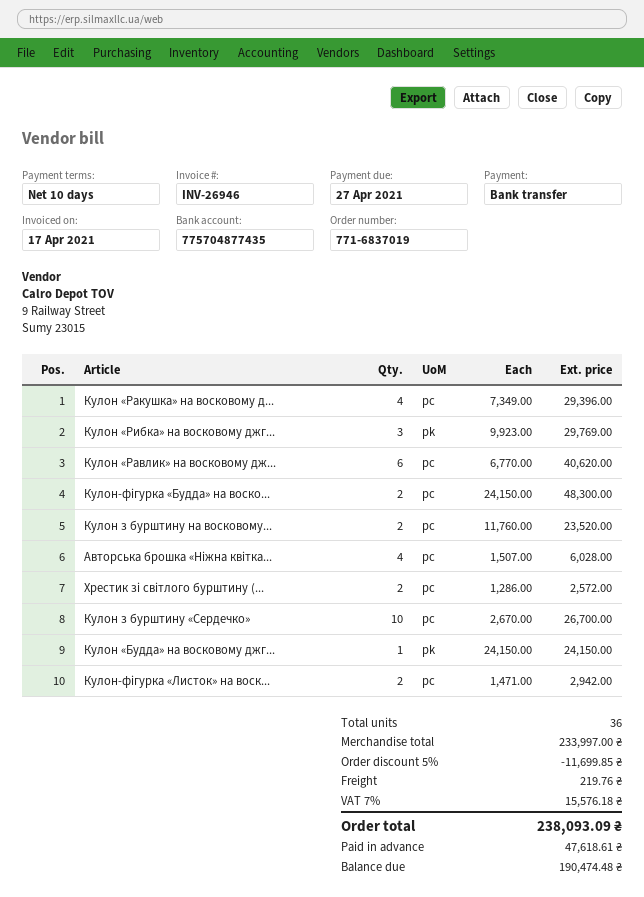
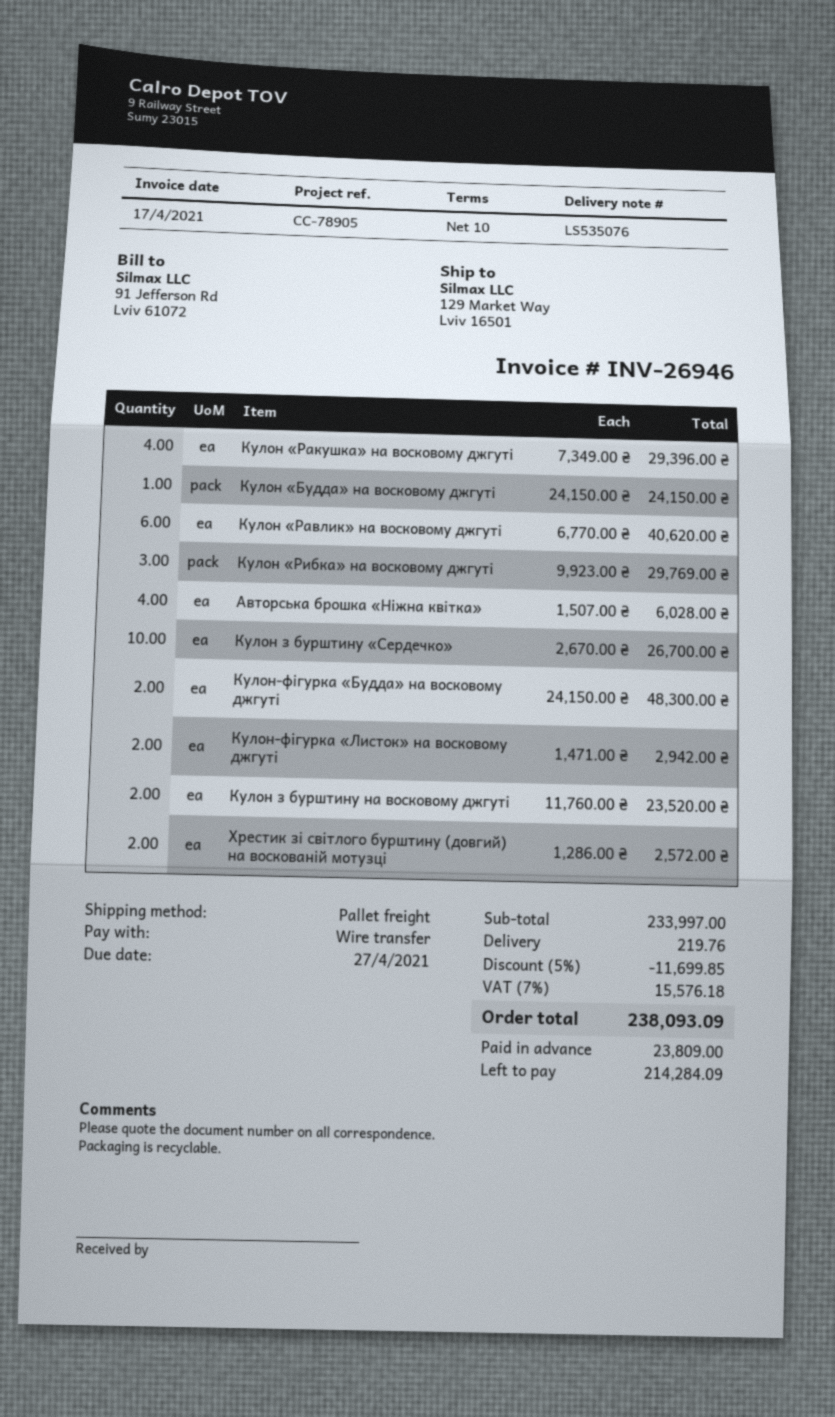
deposit: 47618.61 -> 23809.00
balance: 190474.48 -> 214284.09

